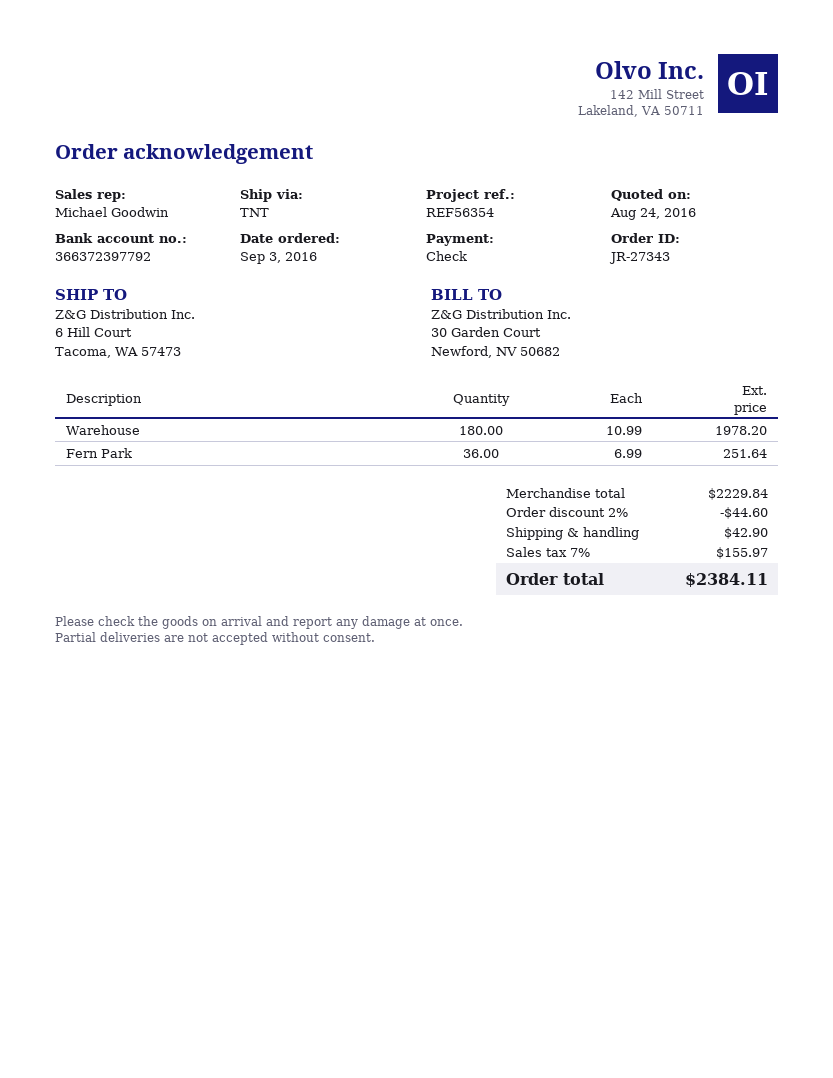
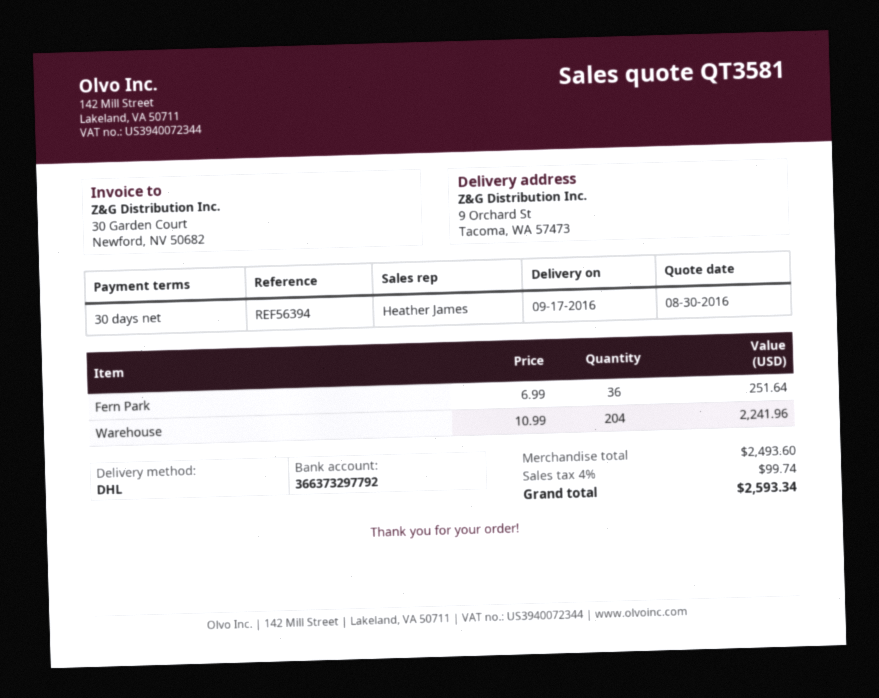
quote date: 2016-08-24 -> 2016-08-30
reference: REF56354 -> REF56394
sales rep: Michael Goodwin -> Heather James
bank account: 366372397792 -> 366373297792
shipping method: TNT -> DHL
ship to: 6 Hill Court, Tacoma, WA 57473 -> 9 Orchard St, Tacoma, WA 57473
Warehouse: 180 x 10.99 = 1978.20 -> 204 x 10.99 = 2241.96
subtotal: 2229.84 -> 2493.60
discount: 2% = 44.60 -> none
shipping: 42.90 -> none
tax: 7% = 155.97 -> 4% = 99.74
total: 2384.11 -> 2593.34

